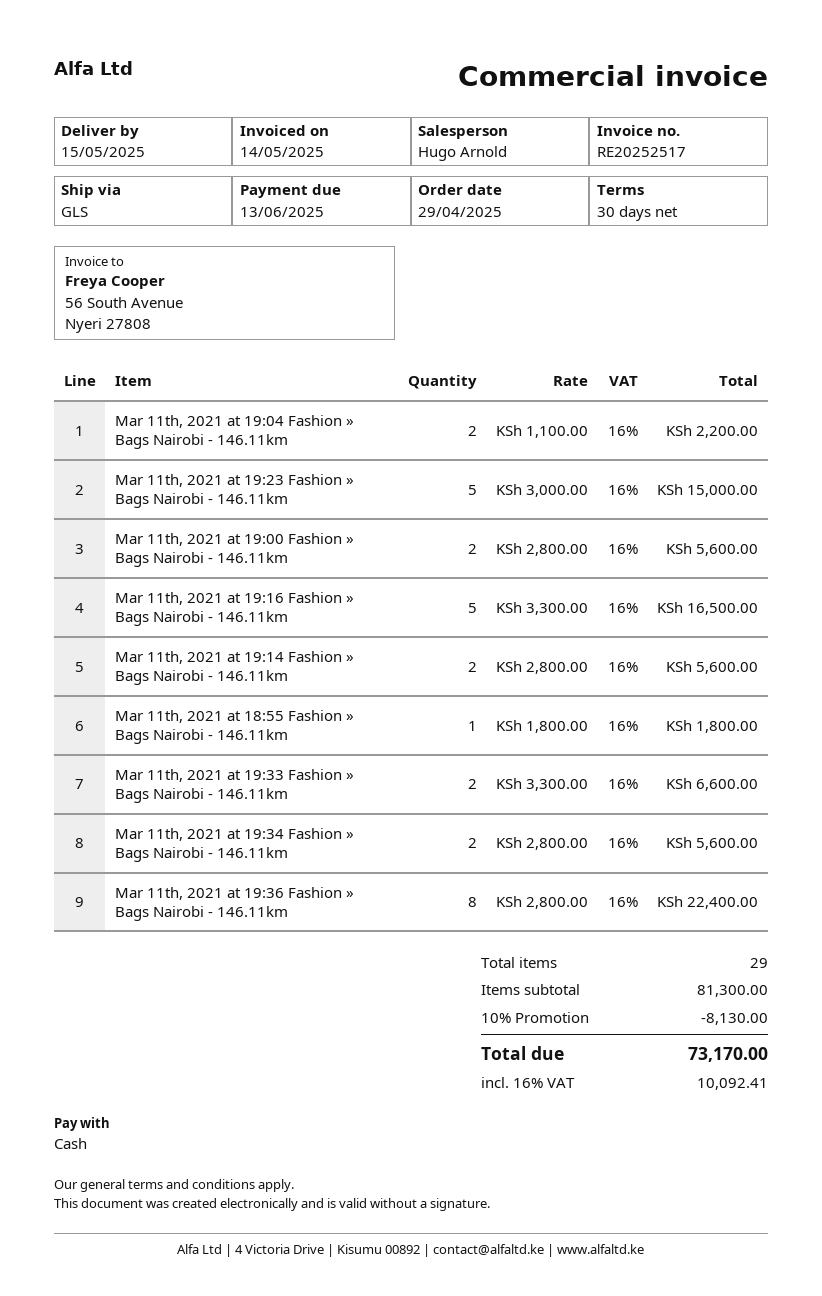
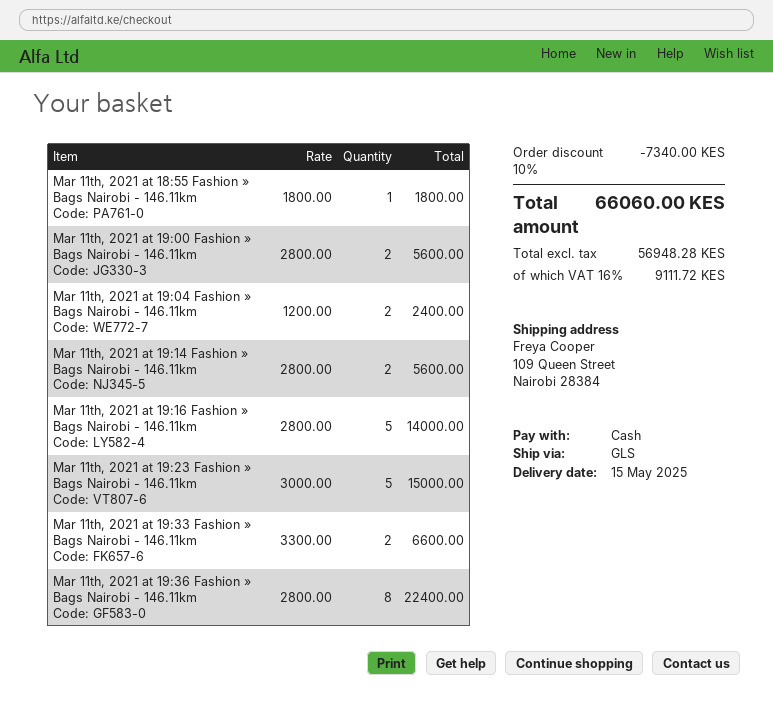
Mar 11th, 2021 at 19:04 Fashion » Bags Nairobi - 146.11km: 2 x 1100.00 = 2200.00 -> 2 x 1200.00 = 2400.00
Mar 11th, 2021 at 19:16 Fashion » Bags Nairobi - 146.11km: 5 x 3300.00 = 16500.00 -> 5 x 2800.00 = 14000.00
Mar 11th, 2021 at 19:34 Fashion » Bags Nairobi - 146.11km: 2 x 2800.00 = 5600.00 -> none
discount: 10% = 8130.00 -> 10% = 7340.00
tax: 16% = 10092.41 -> 16% = 9111.72
total: 73170.00 -> 66060.00

